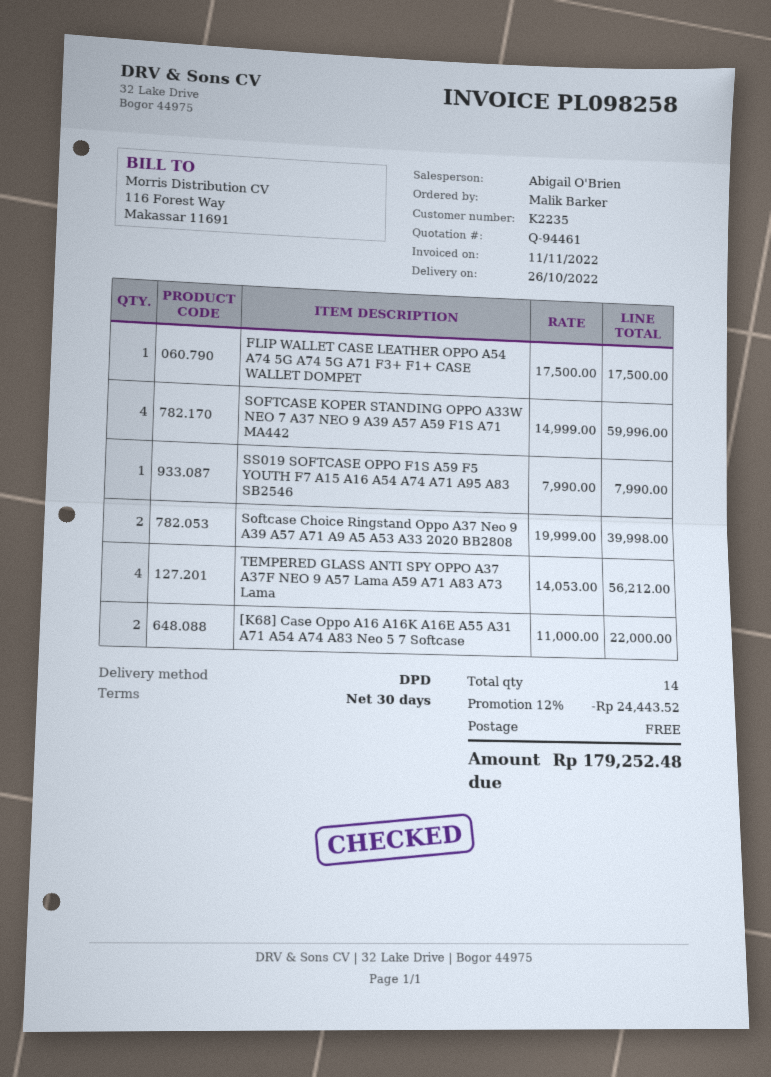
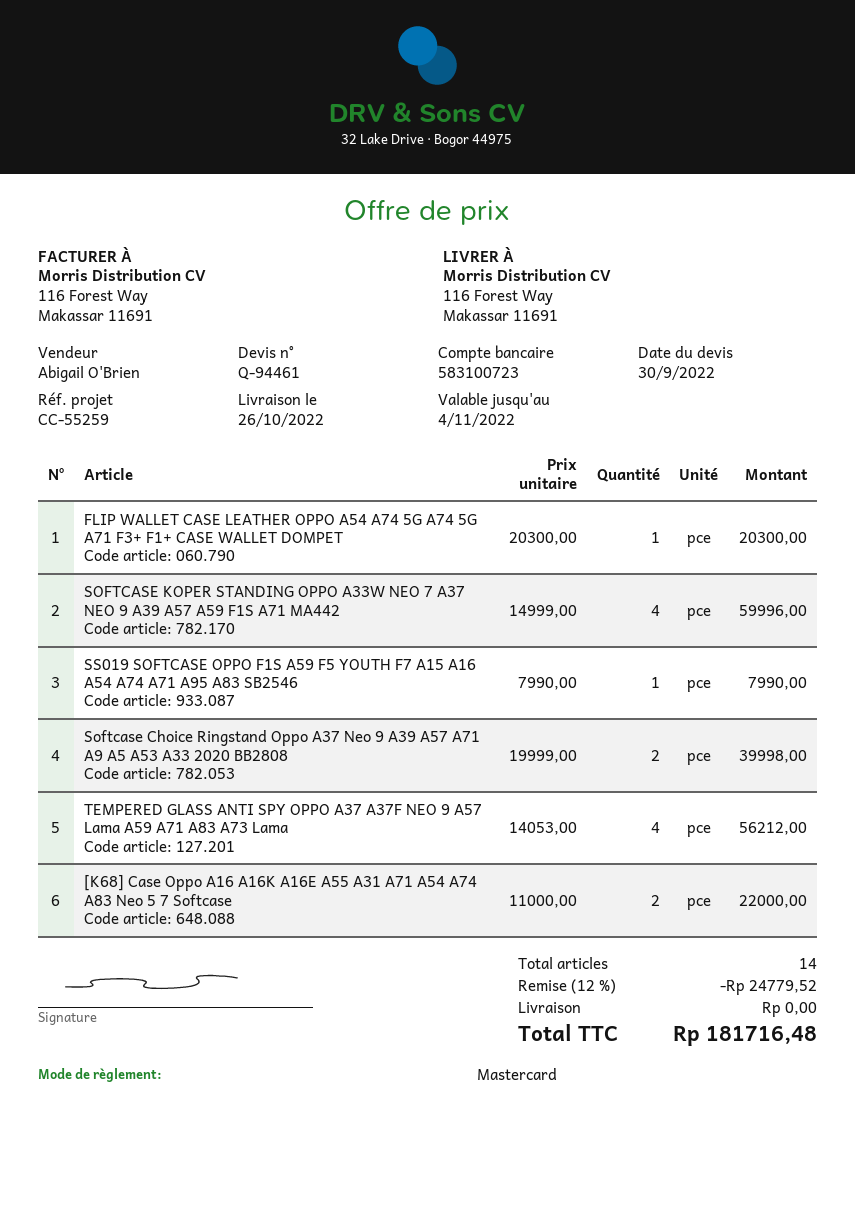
FLIP WALLET CASE LEATHER OPPO A54 A74 5G A74 5G A71 F3+ F1+ CASE WALLET DOMPET: 1 x 17500.00 = 17500.00 -> 1 x 20300.00 = 20300.00
discount: 12% = 24443.52 -> 12% = 24779.52
total: 179252.48 -> 181716.48

